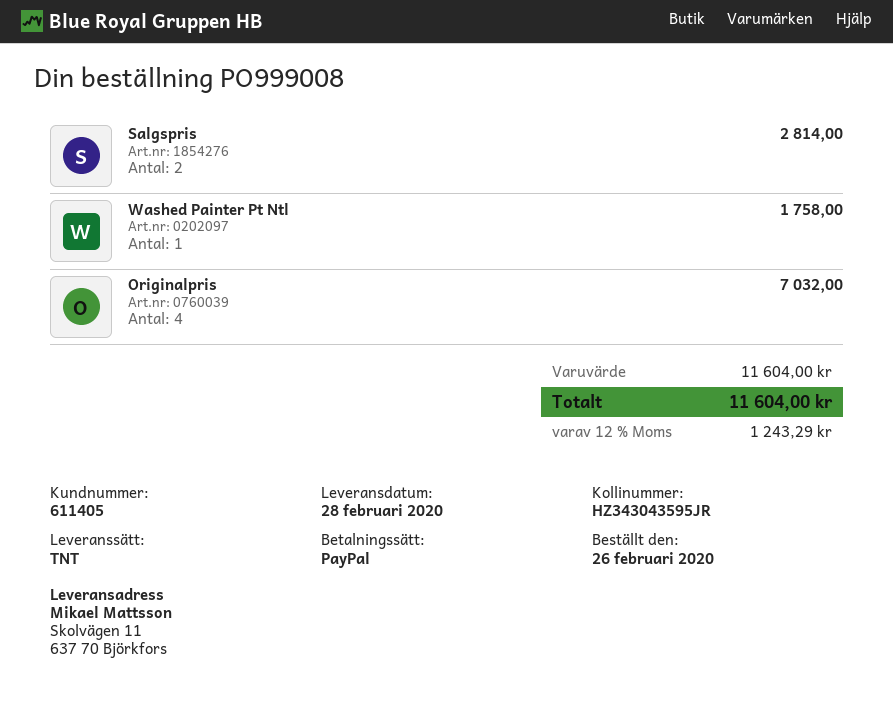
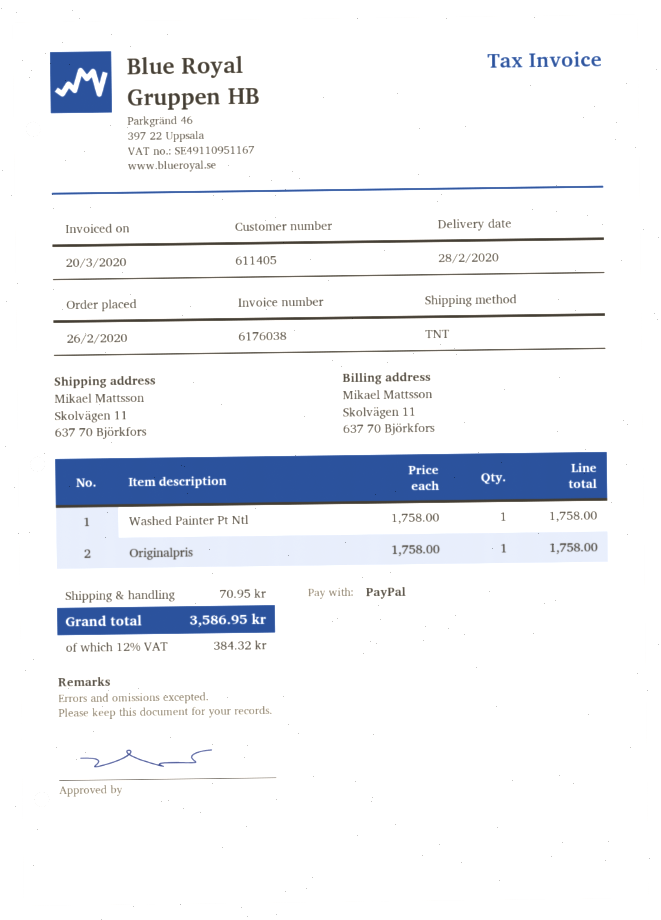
Salgspris: 2 for 2814.00 -> none
Originalpris: 4 for 7032.00 -> 1 for 1758.00
shipping: none -> 70.95
tax: 12% = 1243.29 -> 12% = 384.32
total: 11604.00 -> 3586.95

